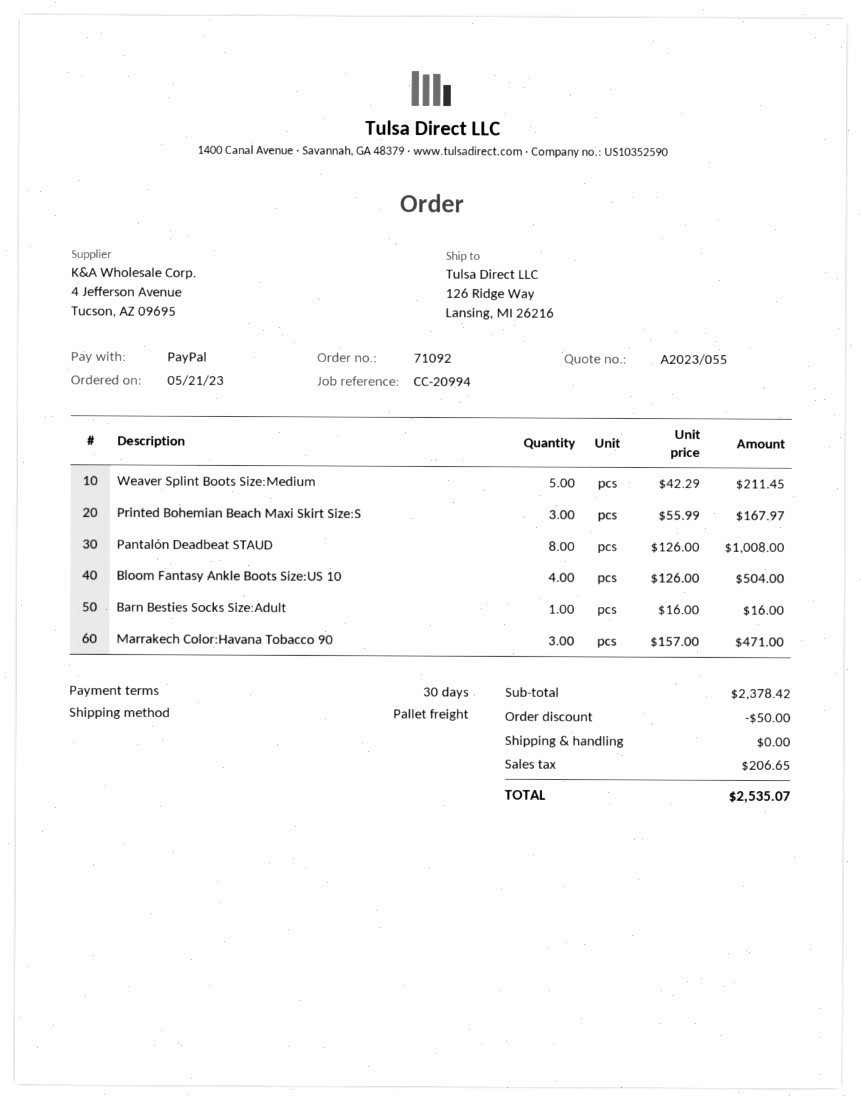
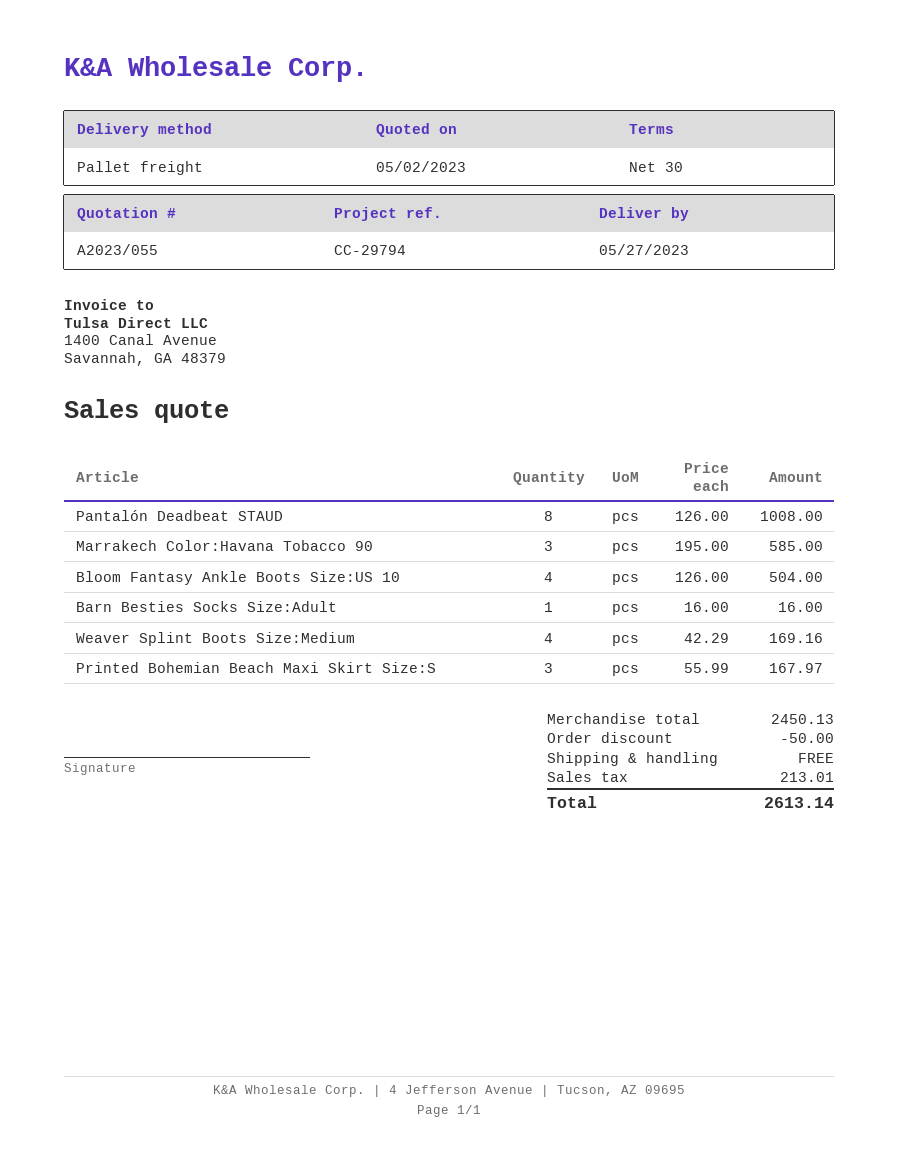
reference: CC-20994 -> CC-29794
Weaver Splint Boots Size:Medium: 5 x 42.29 = 211.45 -> 4 x 42.29 = 169.16
Marrakech Color:Havana Tobacco 90: 3 x 157.00 = 471.00 -> 3 x 195.00 = 585.00
subtotal: 2378.42 -> 2450.13
tax: 206.65 -> 213.01
total: 2535.07 -> 2613.14

